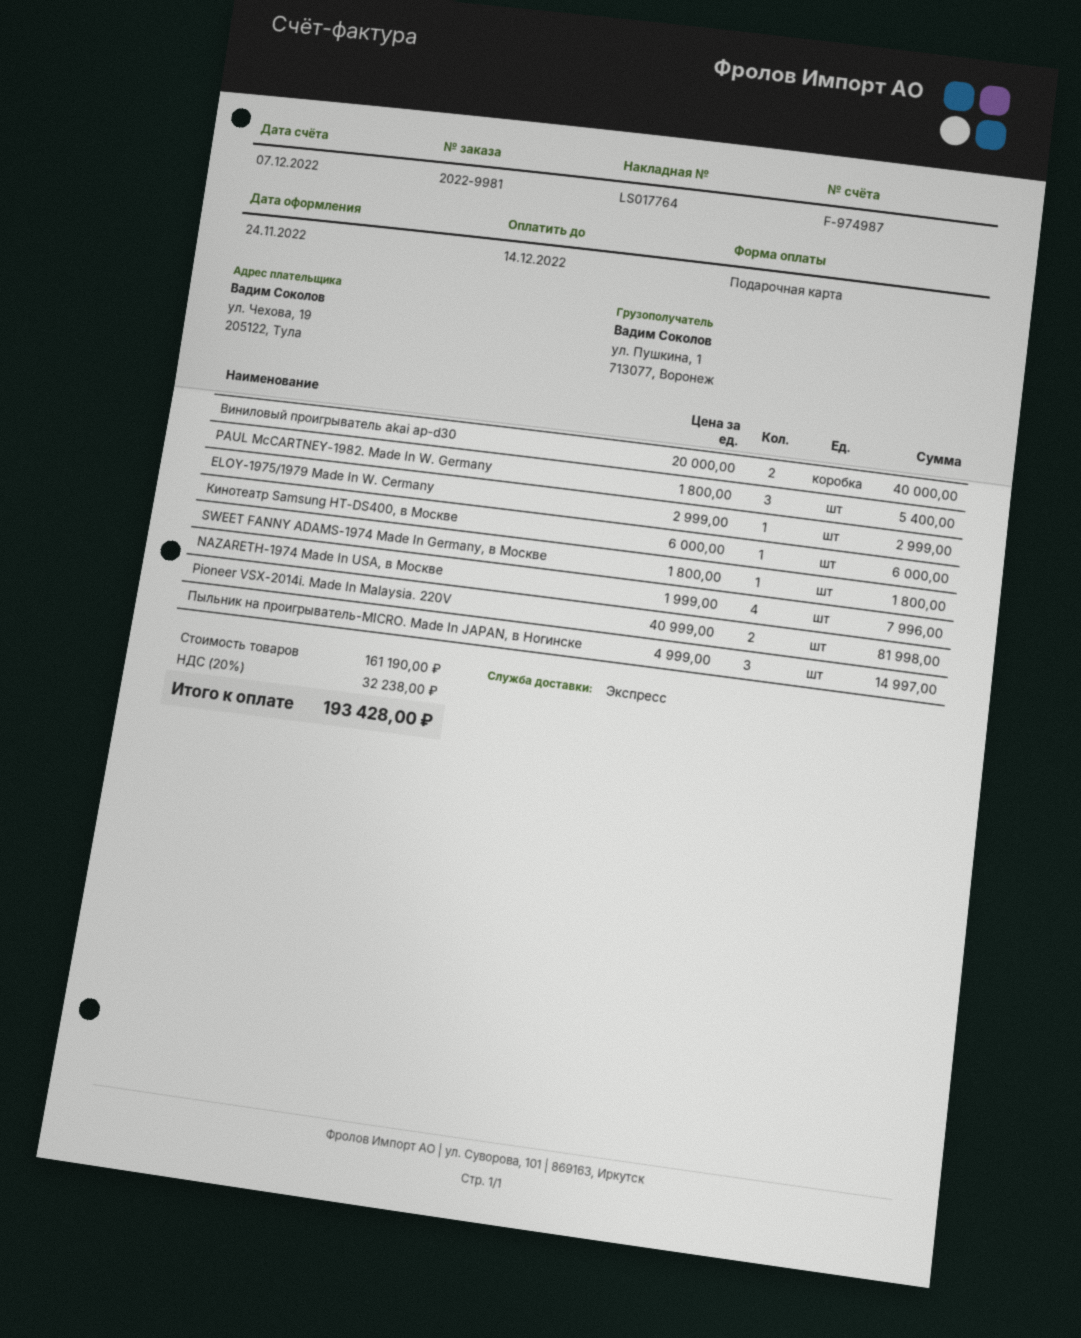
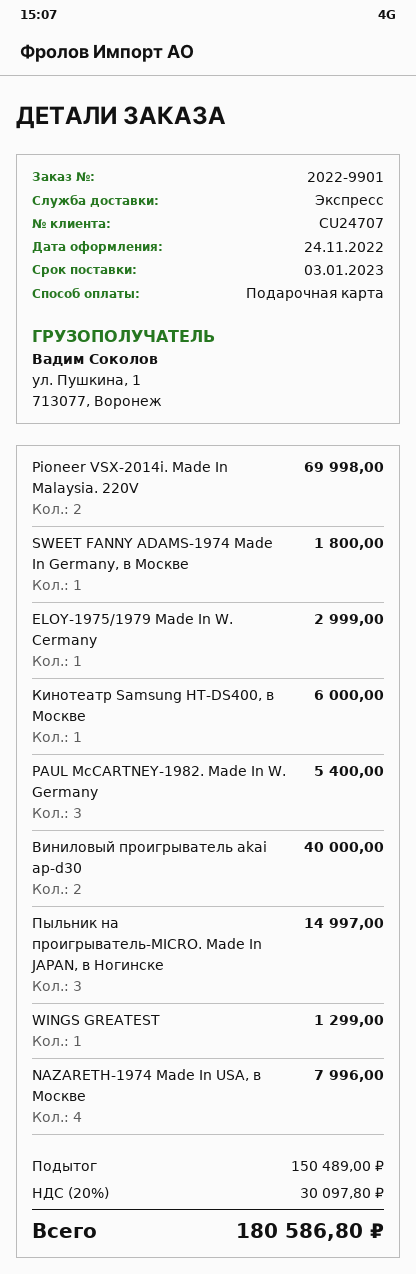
order number: 2022-9981 -> 2022-9901
Pioneer VSX-2014i. Made In Malaysia. 220V: 2 for 81998.00 -> 2 for 69998.00
WINGS GREATEST: none -> 1 for 1299.00
subtotal: 161190.00 -> 150489.00
tax: 20% = 32238.00 -> 20% = 30097.80
total: 193428.00 -> 180586.80

